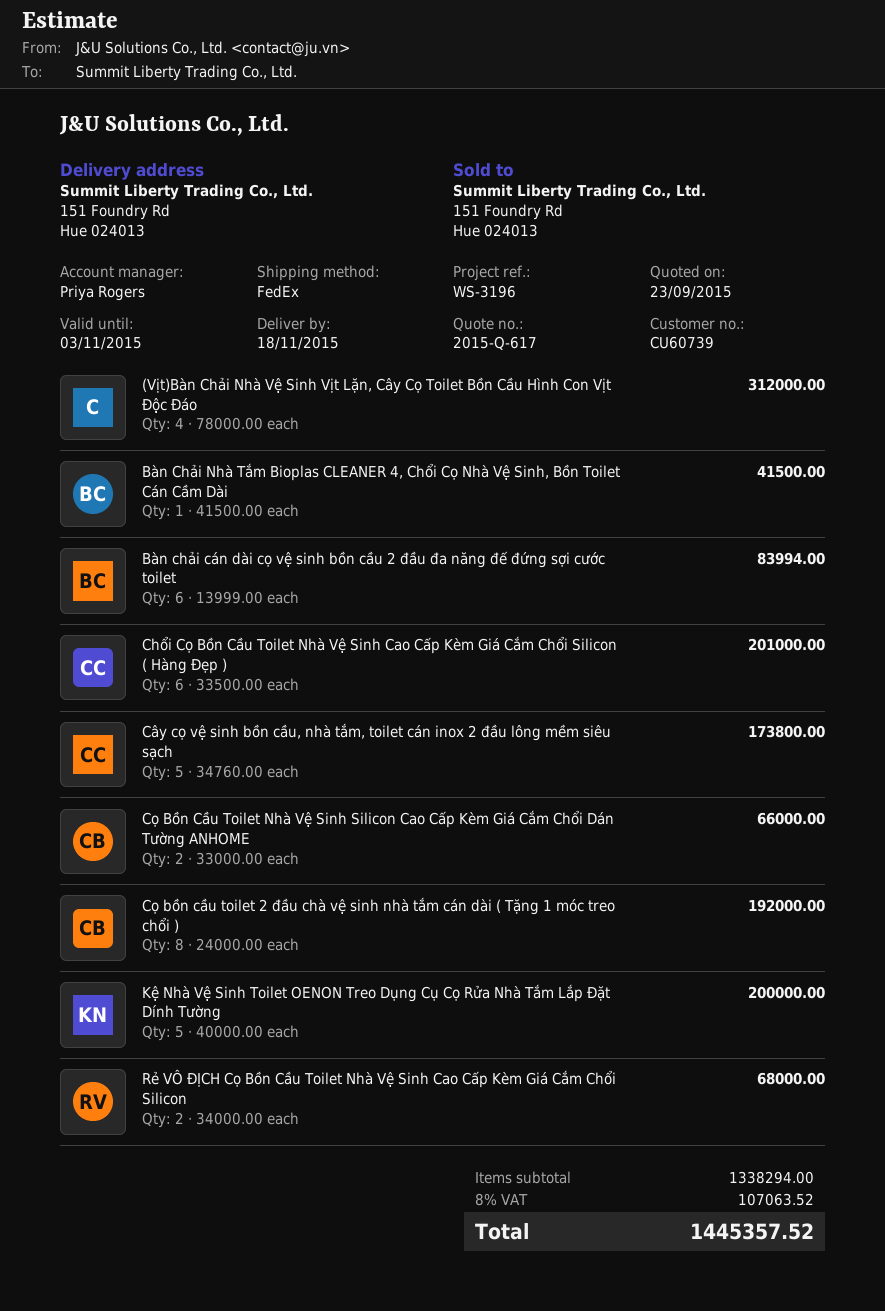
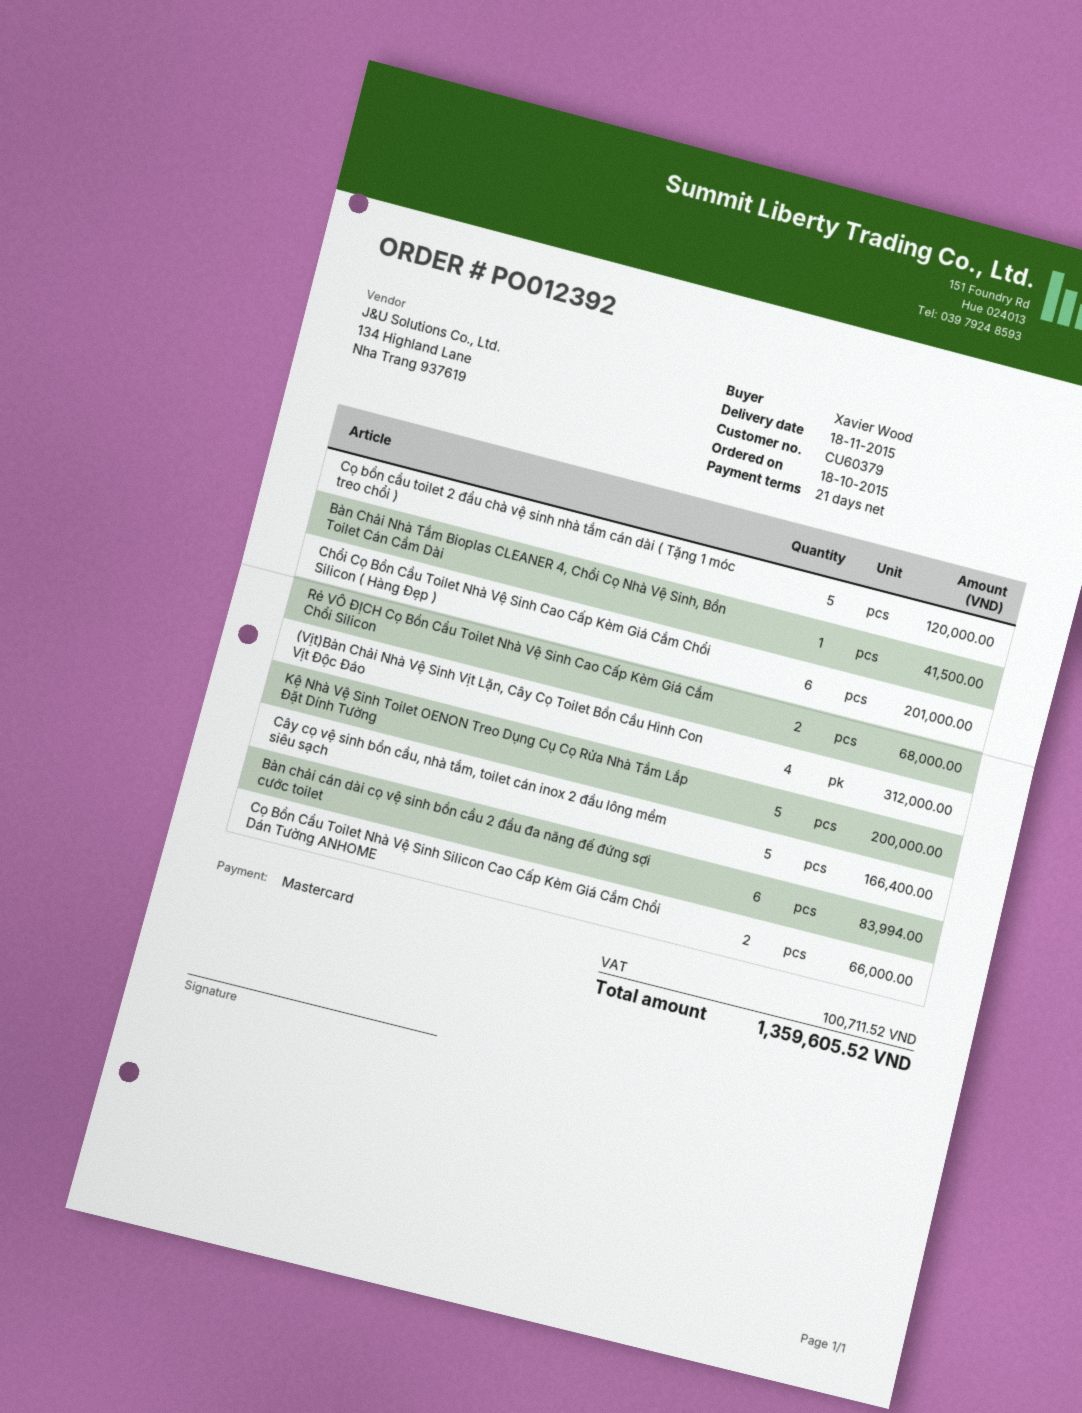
customer number: CU60739 -> CU60379
Cây cọ vệ sinh bồn cầu, nhà tắm, toilet cán inox 2 đầu lông mềm siêu sạch: 5 for 173800.00 -> 5 for 166400.00
Cọ bồn cầu toilet 2 đầu chà vệ sinh nhà tắm cán dài ( Tặng 1 móc treo chổi ): 8 for 192000.00 -> 5 for 120000.00
tax: 107063.52 -> 100711.52
total: 1445357.52 -> 1359605.52

